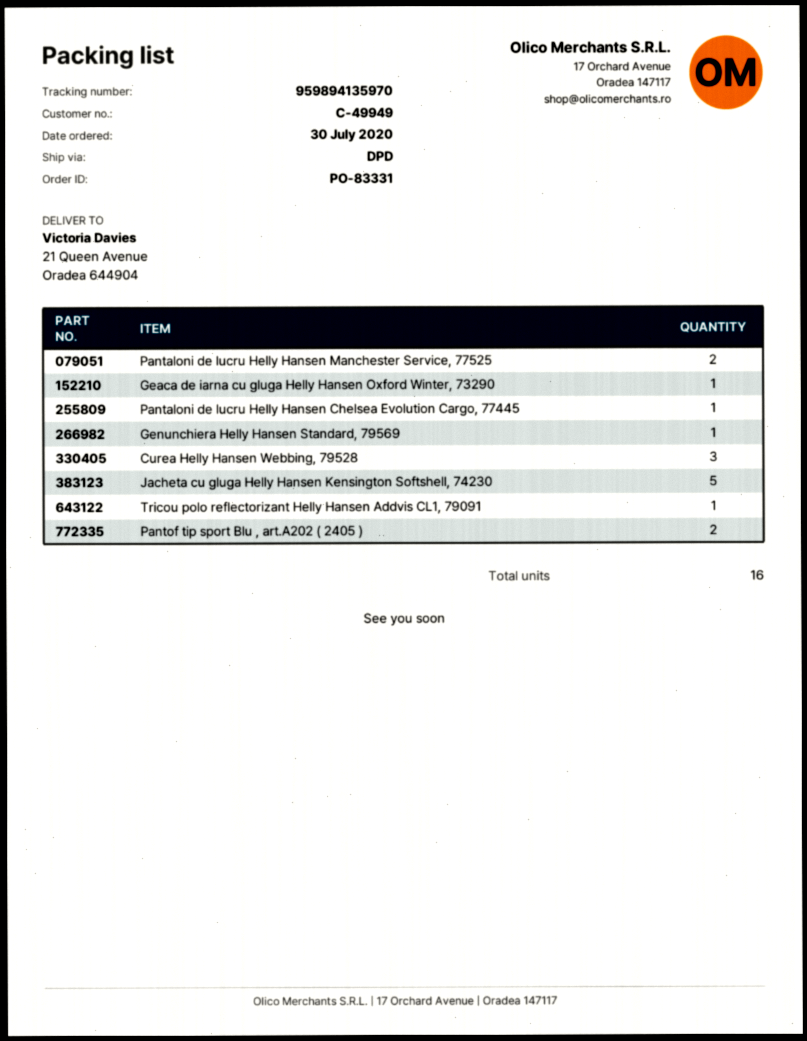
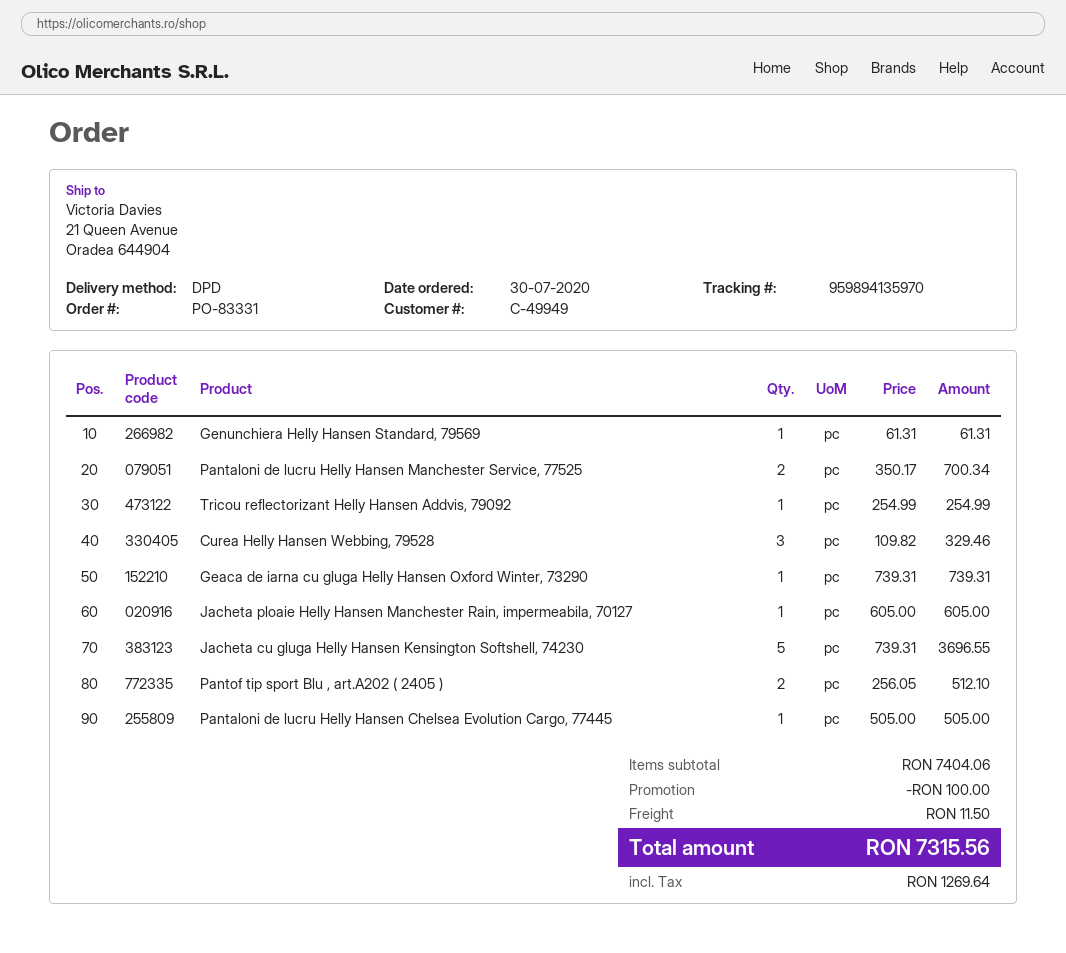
Tricou polo reflectorizant Helly Hansen Addvis CL1, 79091: 1 -> none
Tricou reflectorizant Helly Hansen Addvis, 79092: none -> 1
Jacheta ploaie Helly Hansen Manchester Rain, impermeabila, 70127: none -> 1

